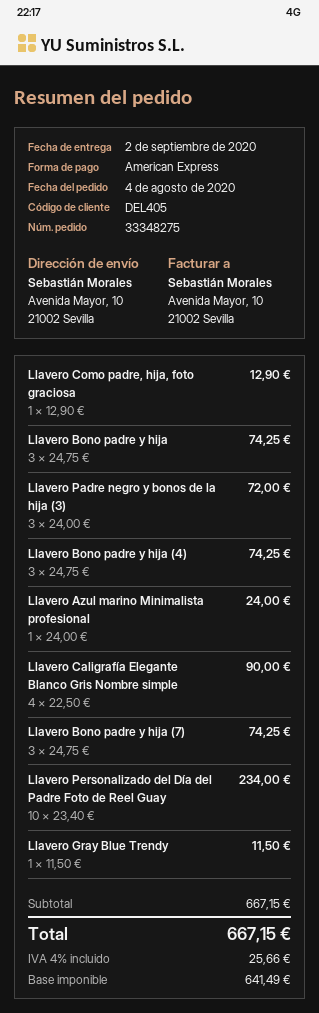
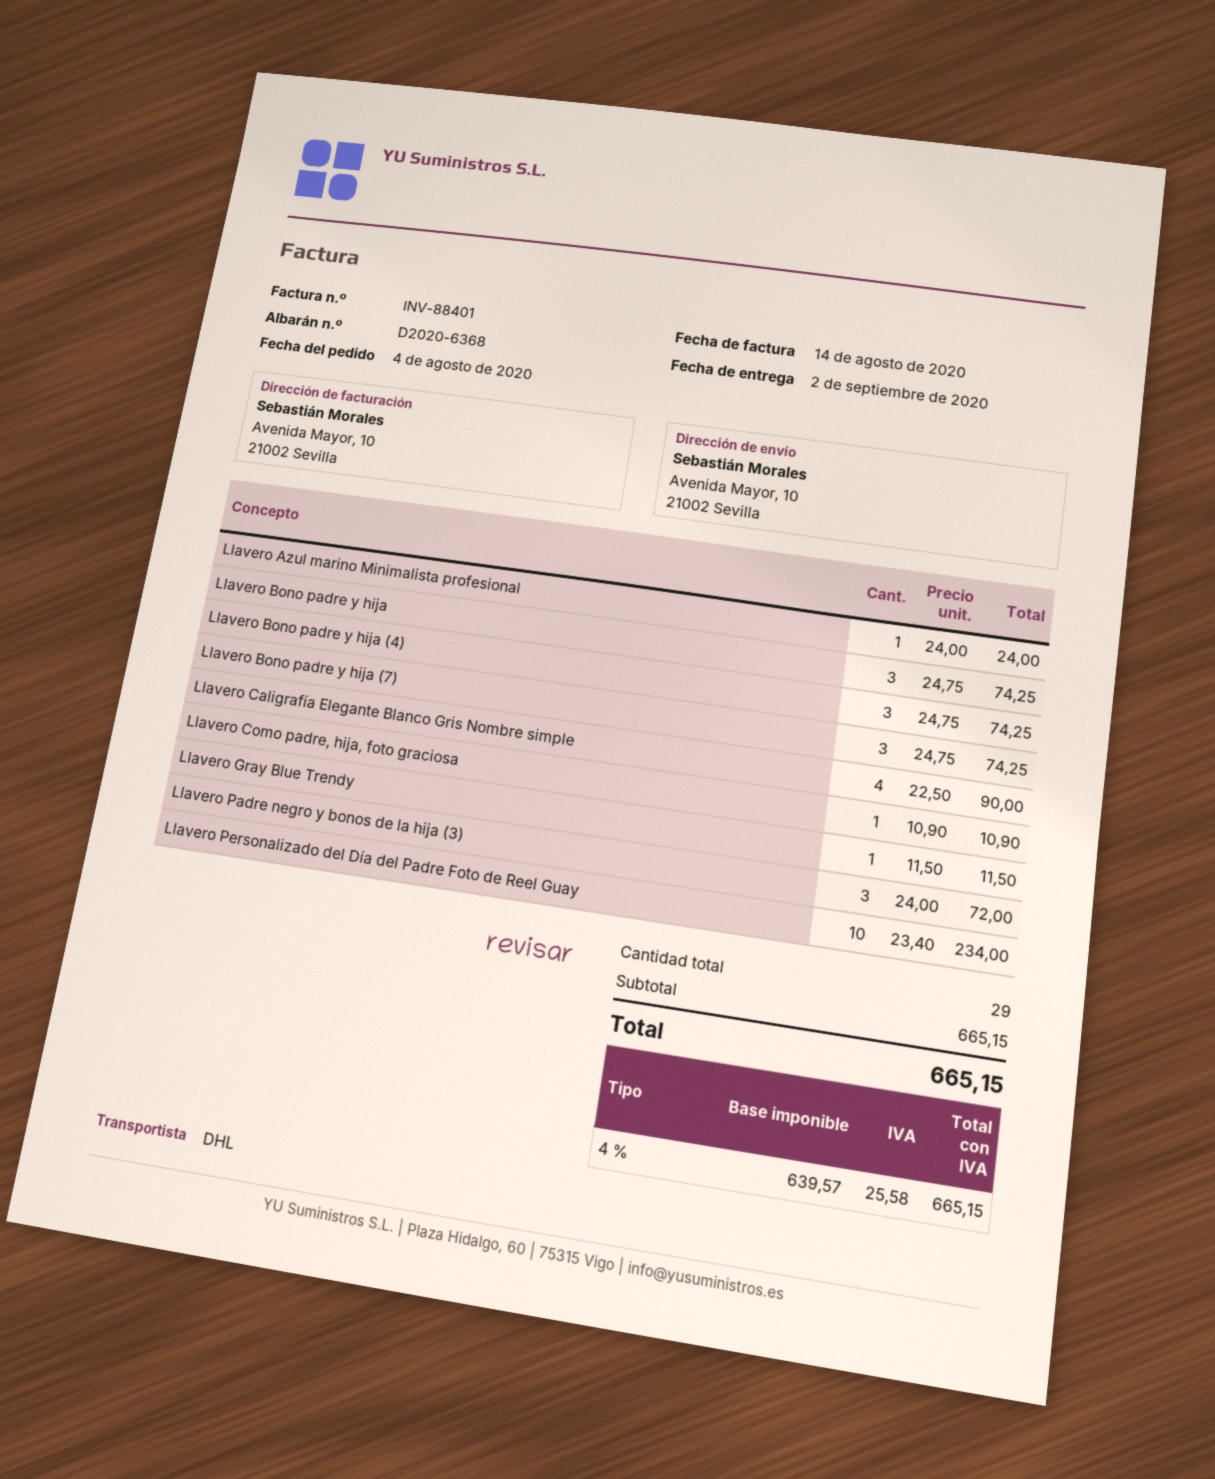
Llavero Como padre, hija, foto graciosa: 1 x 12.90 = 12.90 -> 1 x 10.90 = 10.90
subtotal: 667.15 -> 665.15
net: 641.49 -> 639.57
tax: 4% = 25.66 -> 4% = 25.58
total: 667.15 -> 665.15

